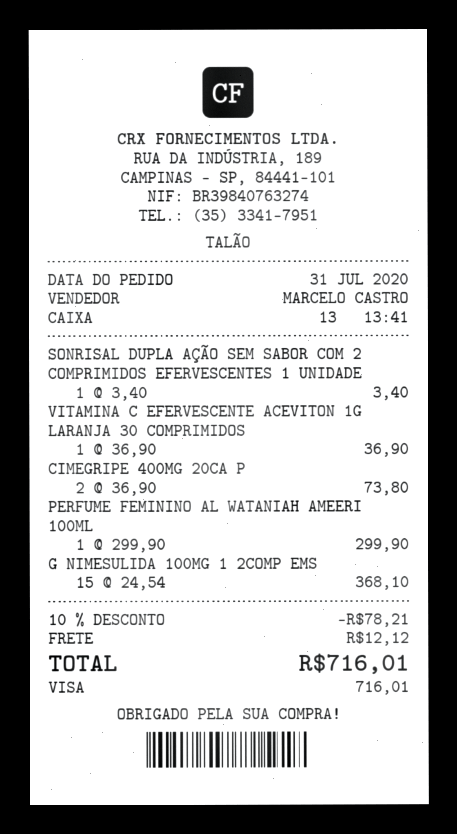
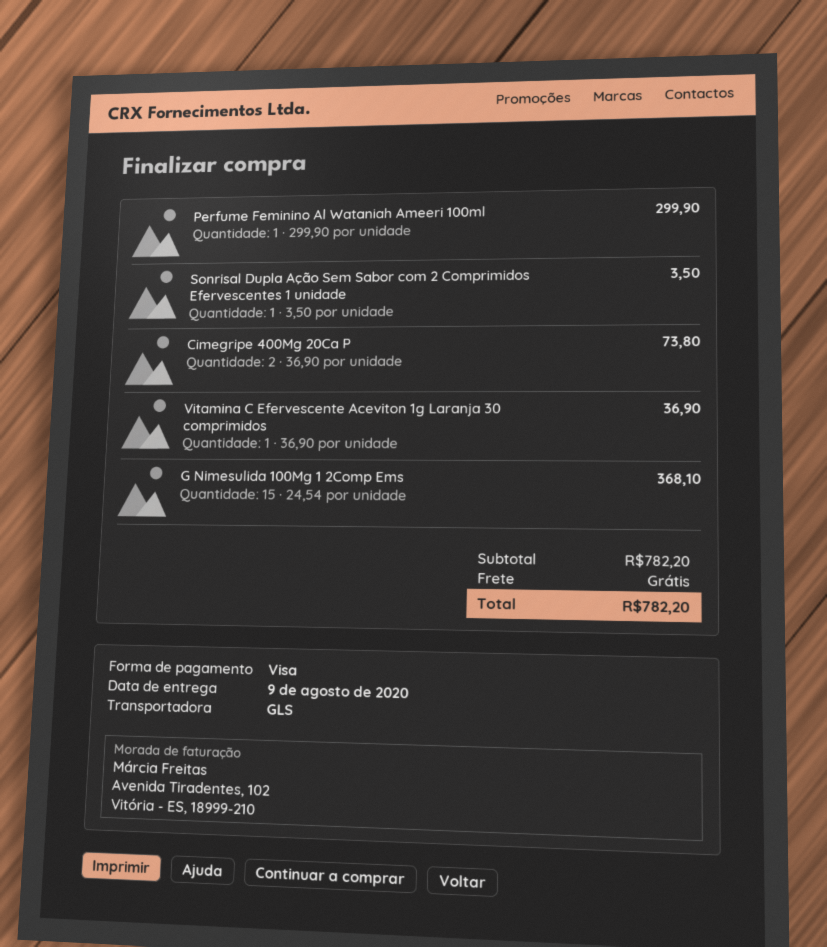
SONRISAL DUPLA AÇÃO SEM SABOR COM 2 COMPRIMIDOS EFERVESCENTES 1 UNIDADE: 1 x 3.40 = 3.40 -> 1 x 3.50 = 3.50
discount: 10% = 78.21 -> none
shipping: 12.12 -> 0.00
total: 716.01 -> 782.20

